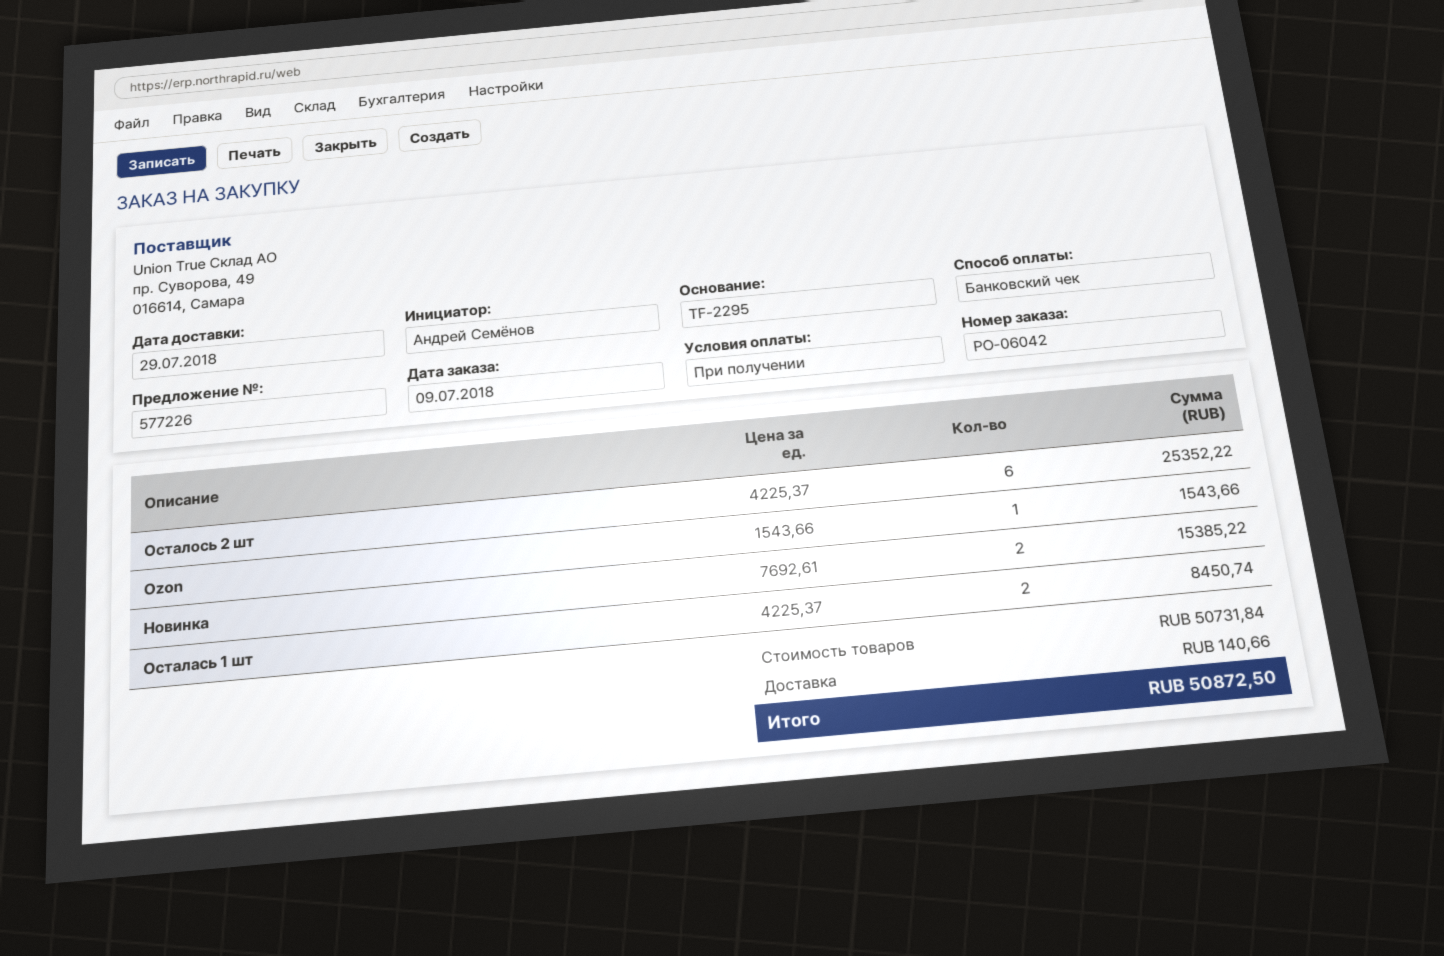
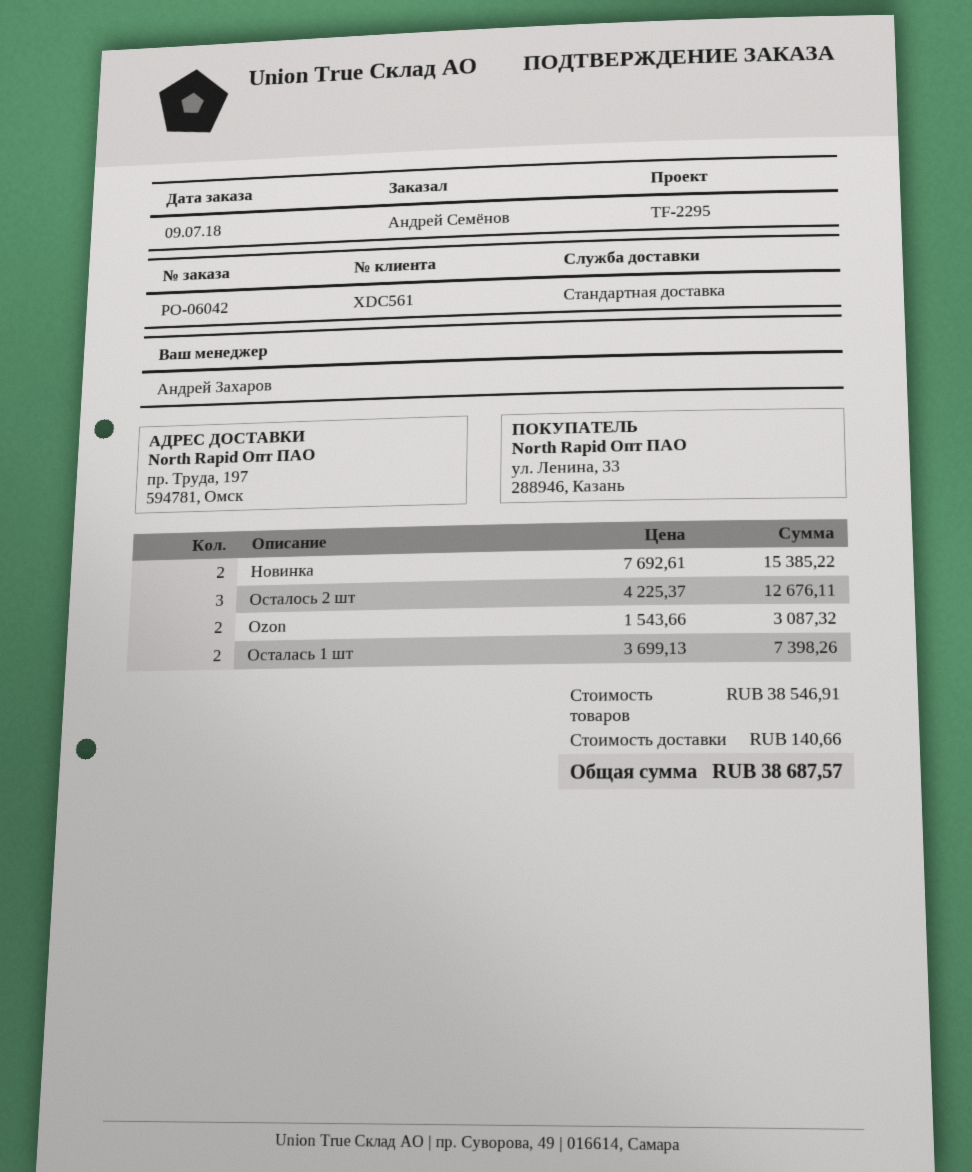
Осталось 2 шт: 6 x 4225.37 = 25352.22 -> 3 x 4225.37 = 12676.11
Ozon: 1 x 1543.66 = 1543.66 -> 2 x 1543.66 = 3087.32
Осталась 1 шт: 2 x 4225.37 = 8450.74 -> 2 x 3699.13 = 7398.26
subtotal: 50731.84 -> 38546.91
total: 50872.50 -> 38687.57

